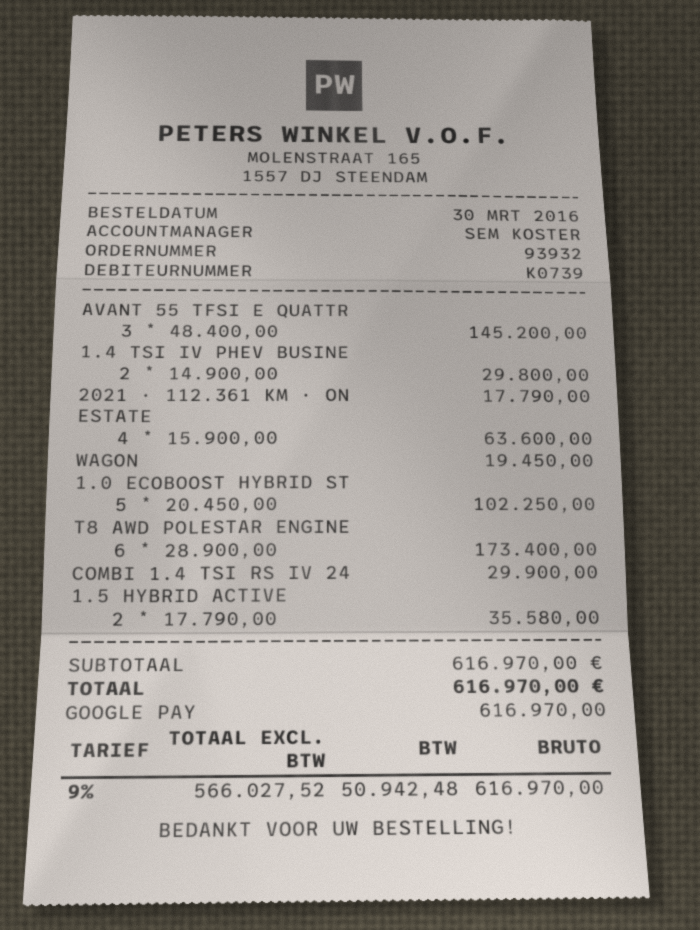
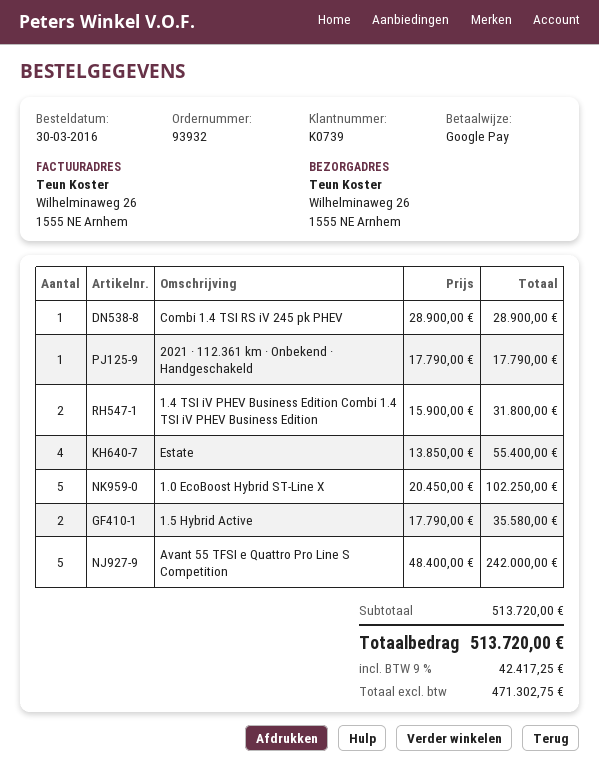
AVANT 55 TFSI E QUATTR: 3 x 48400.00 = 145200.00 -> 5 x 48400.00 = 242000.00
1.4 TSI IV PHEV BUSINE: 2 x 14900.00 = 29800.00 -> 2 x 15900.00 = 31800.00
ESTATE: 4 x 15900.00 = 63600.00 -> 4 x 13850.00 = 55400.00
WAGON: 1 x 19450.00 = 19450.00 -> none
T8 AWD POLESTAR ENGINE: 6 x 28900.00 = 173400.00 -> none
COMBI 1.4 TSI RS IV 24: 1 x 29900.00 = 29900.00 -> 1 x 28900.00 = 28900.00
subtotal: 616970.00 -> 513720.00
net: 566027.52 -> 471302.75
tax: 9% = 50942.48 -> 9% = 42417.25
total: 616970.00 -> 513720.00

